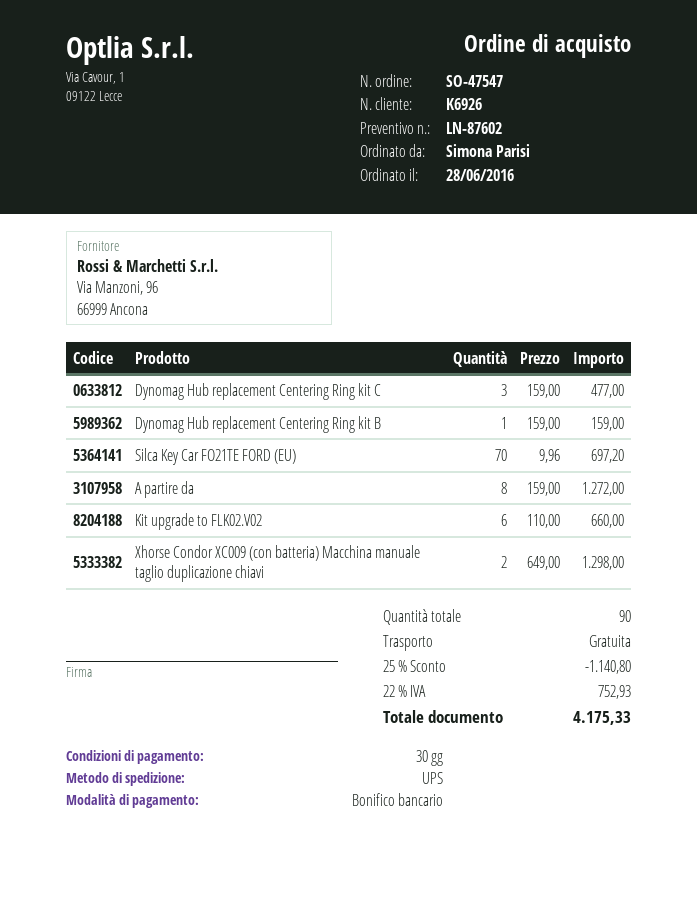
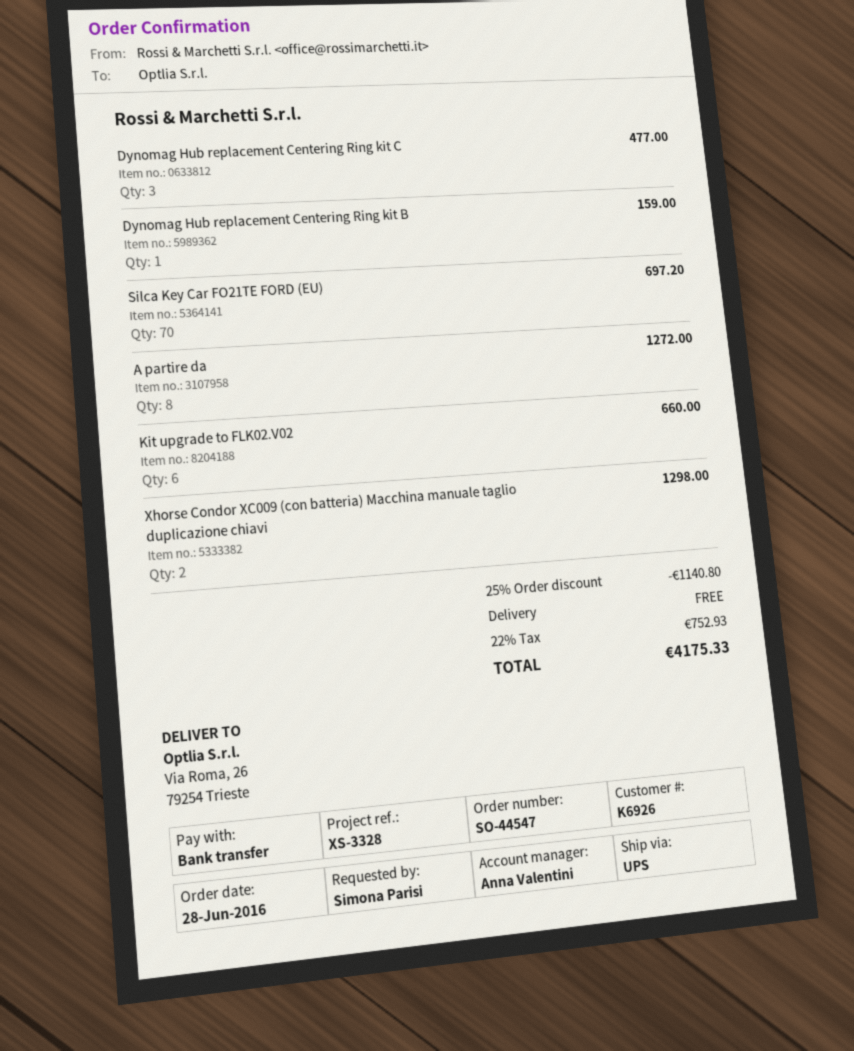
order number: SO-47547 -> SO-44547

